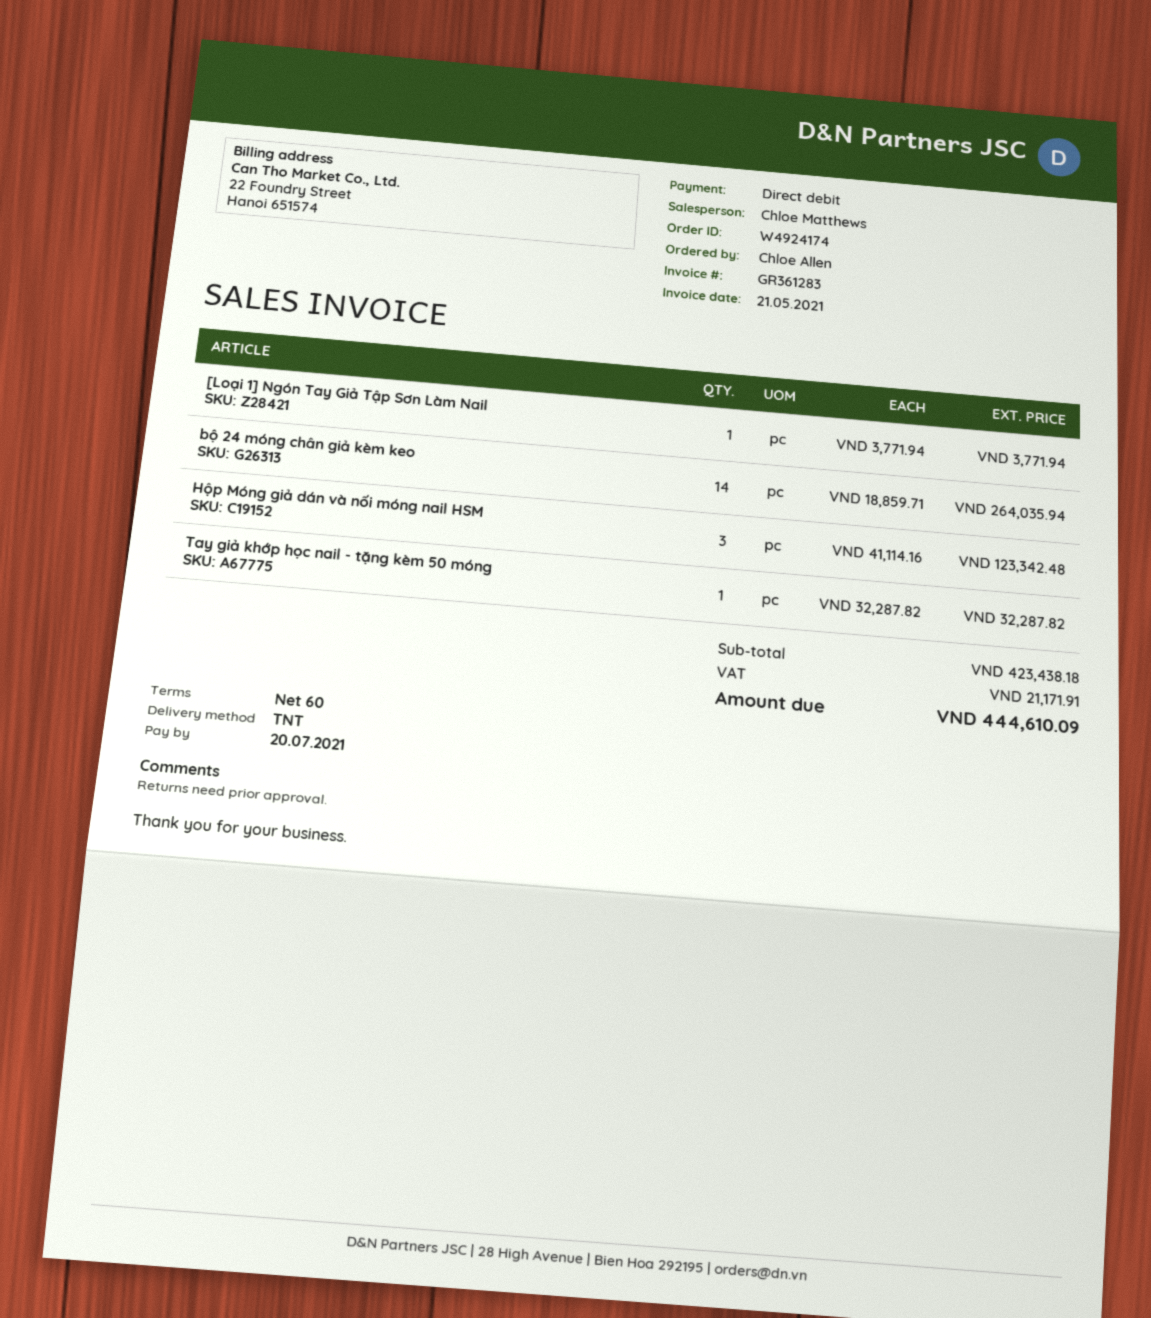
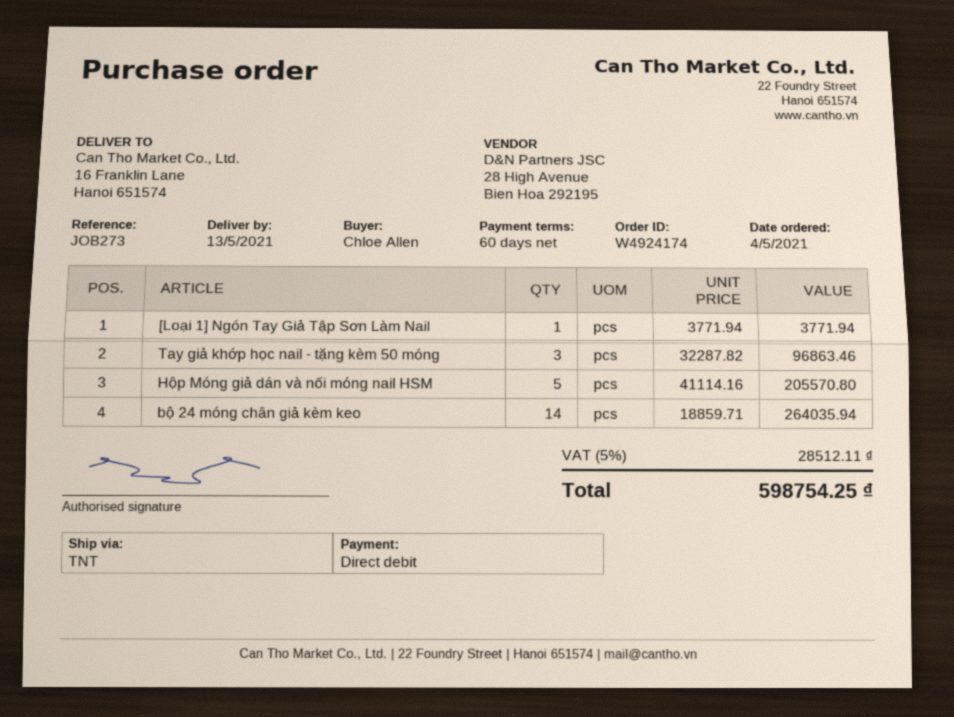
Hộp Móng giả dán và nối móng nail HSM: 3 x 41114.16 = 123342.48 -> 5 x 41114.16 = 205570.80
Tay giả khớp học nail - tặng kèm 50 móng: 1 x 32287.82 = 32287.82 -> 3 x 32287.82 = 96863.46
tax: 21171.91 -> 28512.11
total: 444610.09 -> 598754.25

